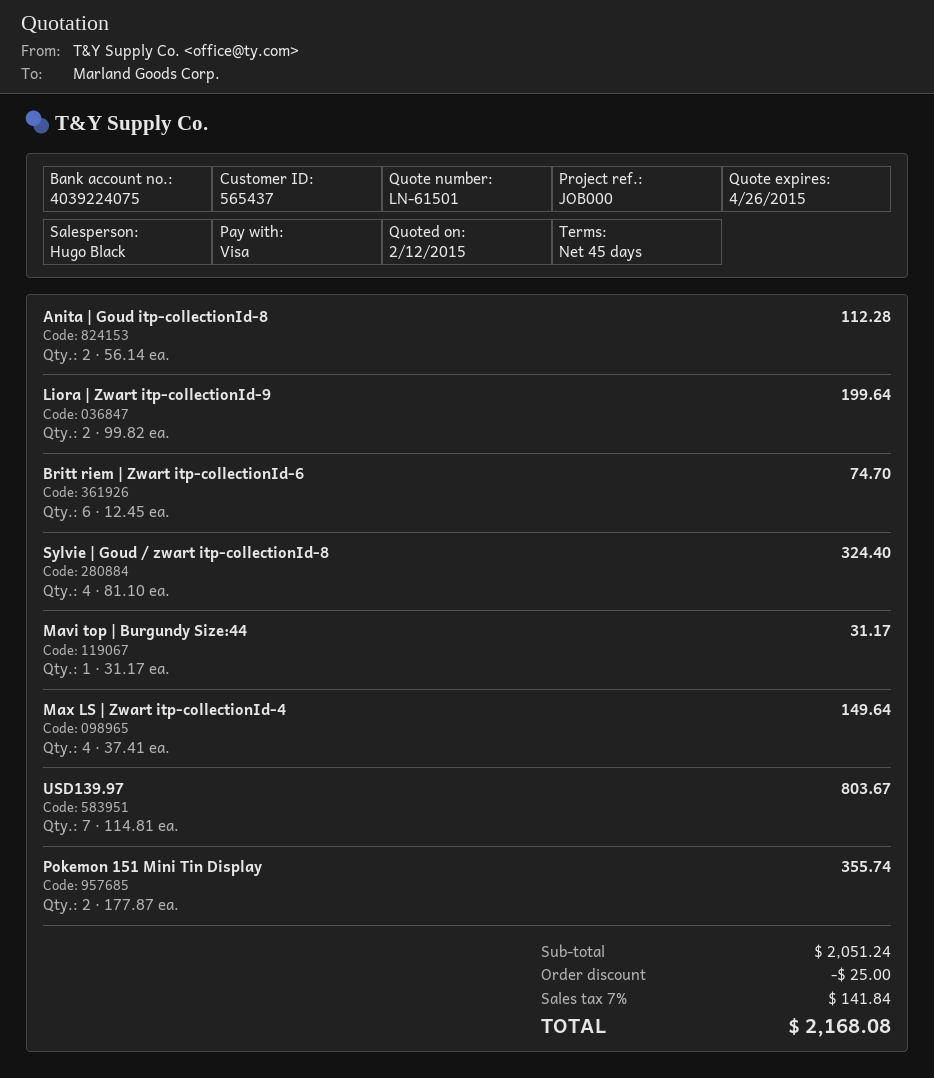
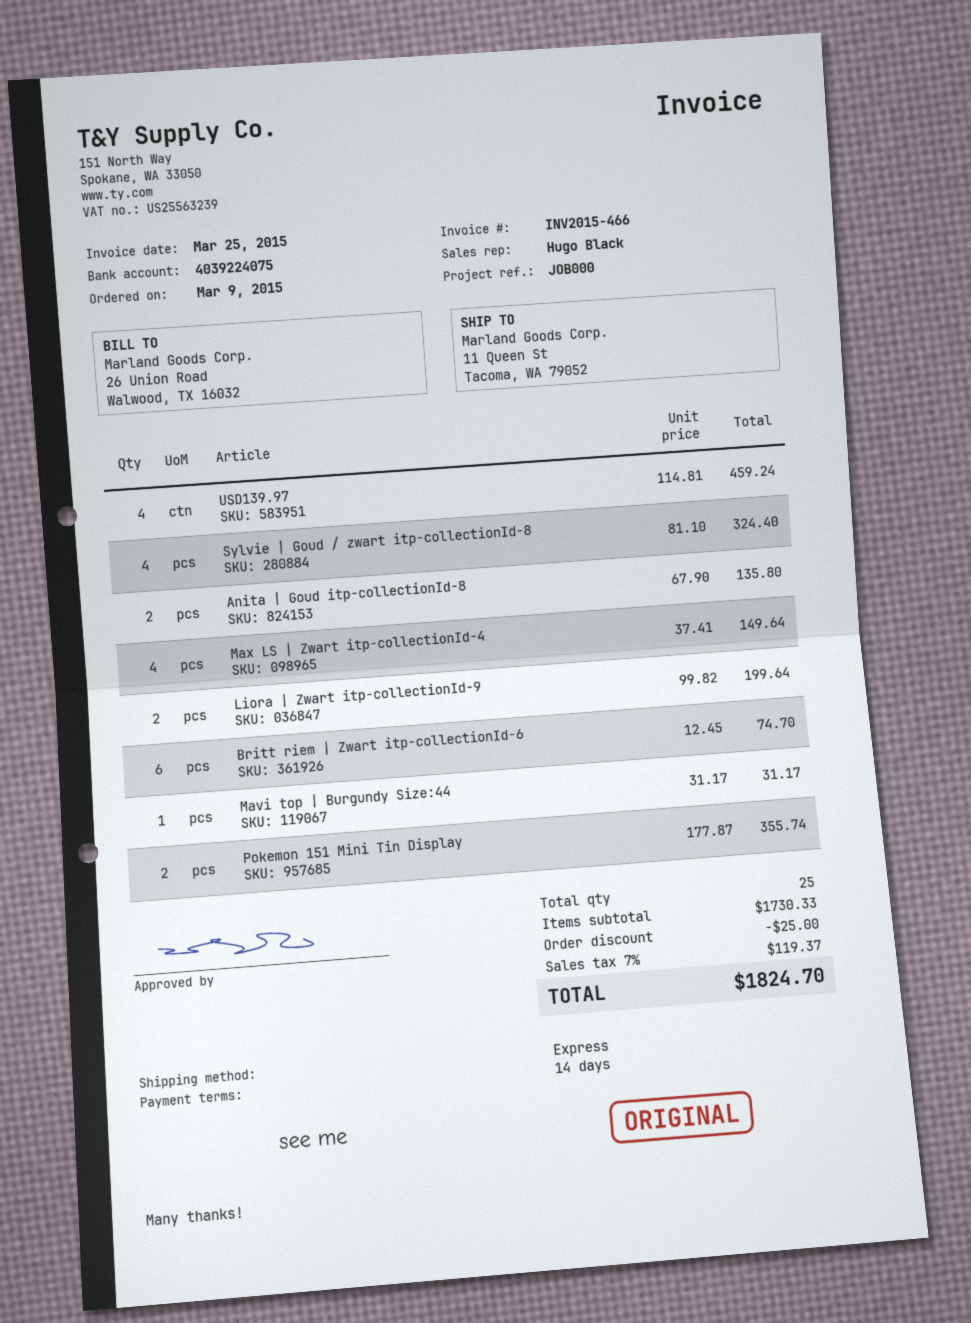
payment terms: 45 days -> 14 days
Anita | Goud itp-collectionId-8: 2 x 56.14 = 112.28 -> 2 x 67.90 = 135.80
USD139.97: 7 x 114.81 = 803.67 -> 4 x 114.81 = 459.24
subtotal: 2051.24 -> 1730.33
tax: 7% = 141.84 -> 7% = 119.37
total: 2168.08 -> 1824.70

